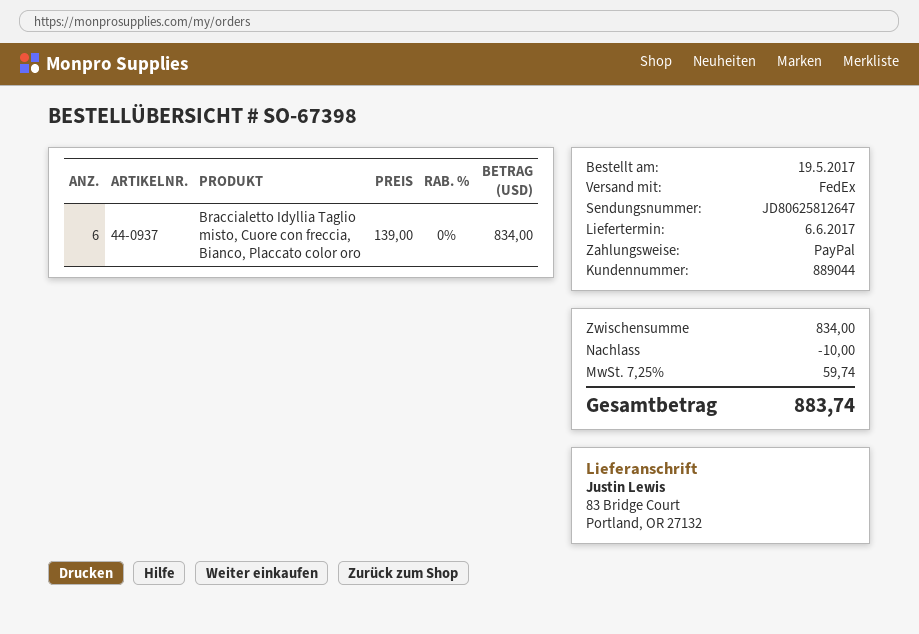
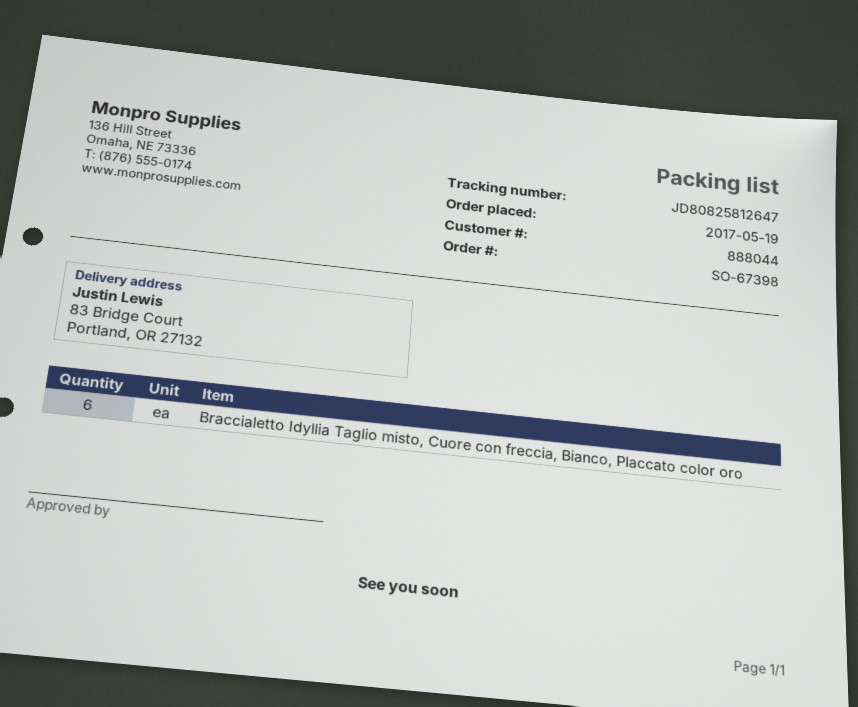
customer number: 889044 -> 888044
tracking number: JD80625812647 -> JD80825812647

